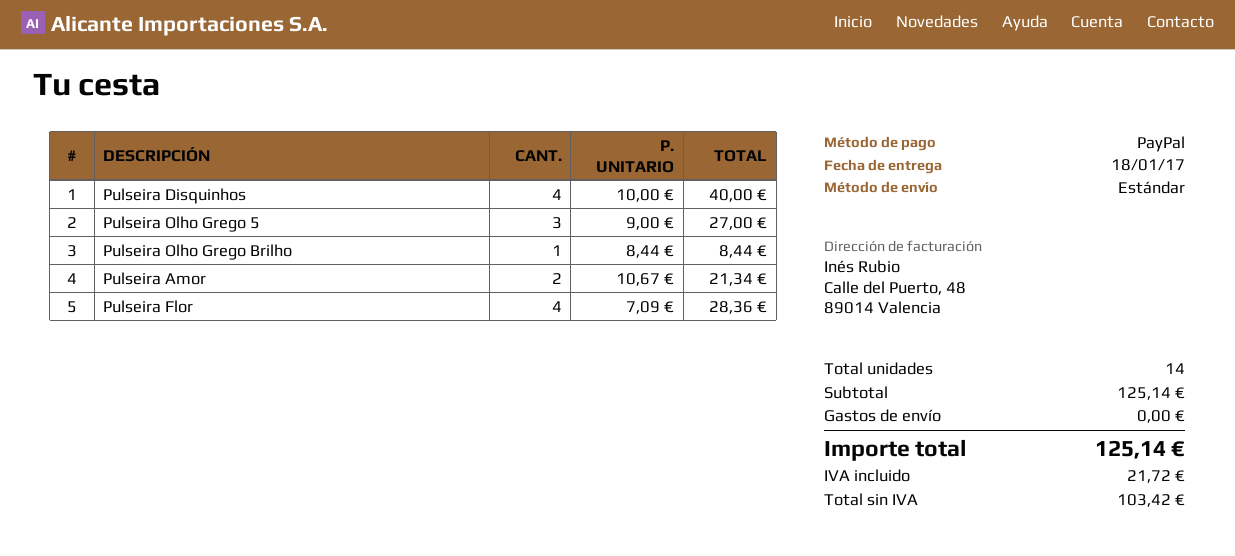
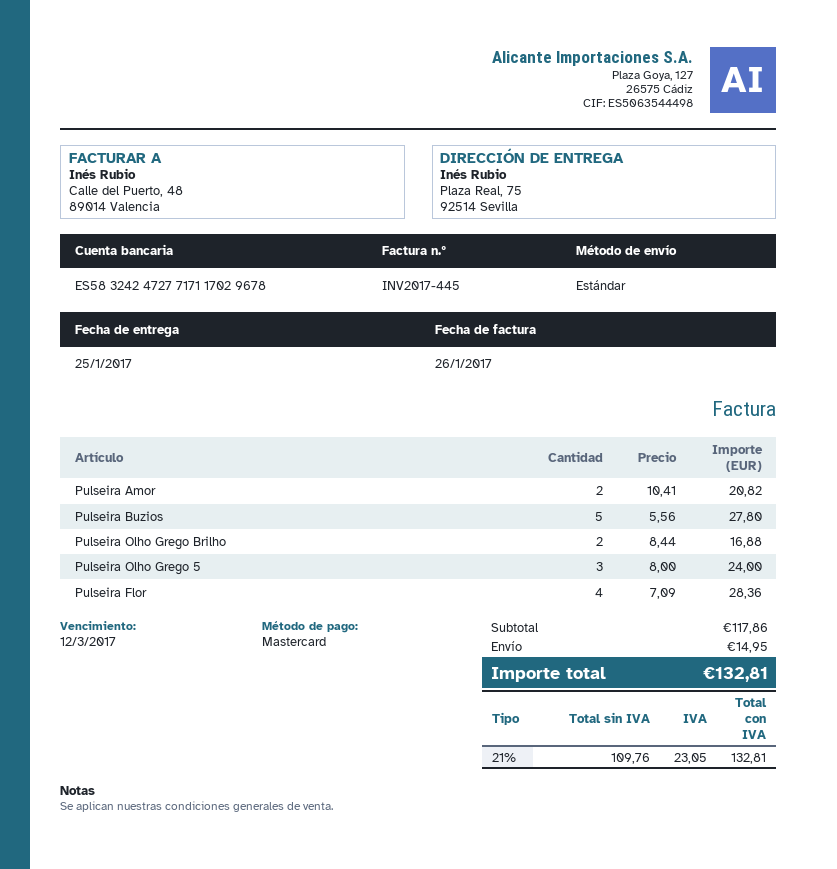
delivery date: 2017-01-18 -> 2017-01-25
payment method: PayPal -> Mastercard
Pulseira Disquinhos: 4 x 10.00 = 40.00 -> none
Pulseira Olho Grego 5: 3 x 9.00 = 27.00 -> 3 x 8.00 = 24.00
Pulseira Olho Grego Brilho: 1 x 8.44 = 8.44 -> 2 x 8.44 = 16.88
Pulseira Amor: 2 x 10.67 = 21.34 -> 2 x 10.41 = 20.82
Pulseira Buzios: none -> 5 x 5.56 = 27.80
subtotal: 125.14 -> 117.86
shipping: 0.00 -> 14.95
net: 103.42 -> 109.76
tax: 21.72 -> 23.05
total: 125.14 -> 132.81

